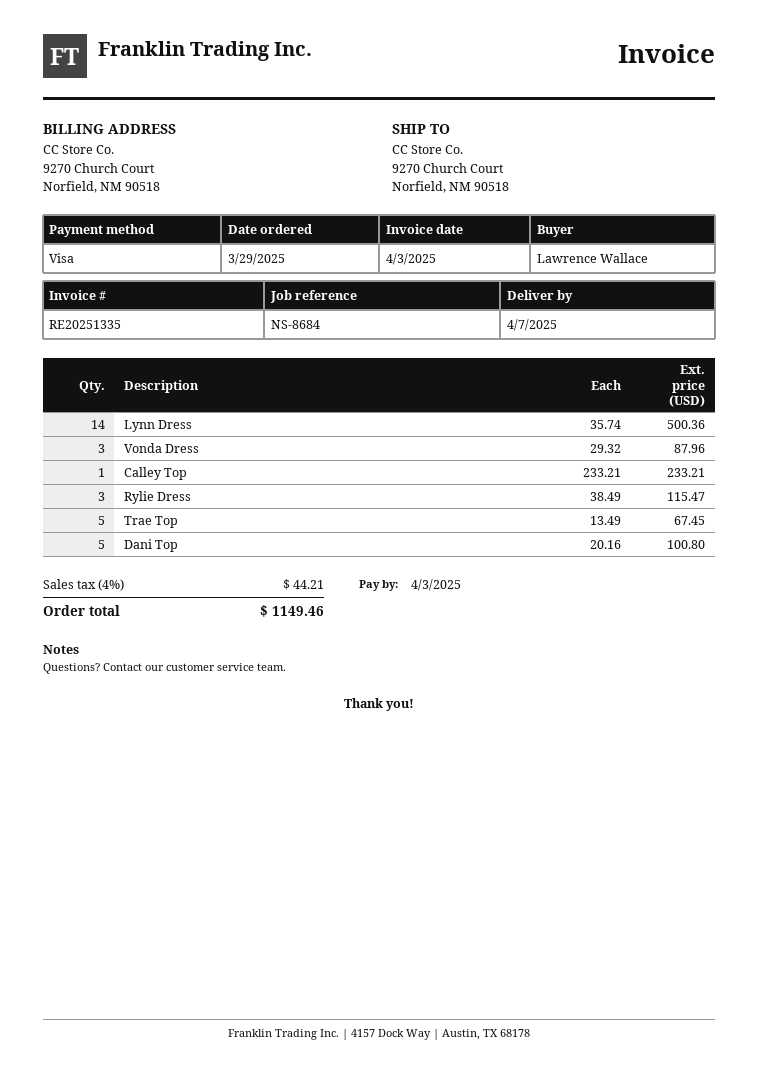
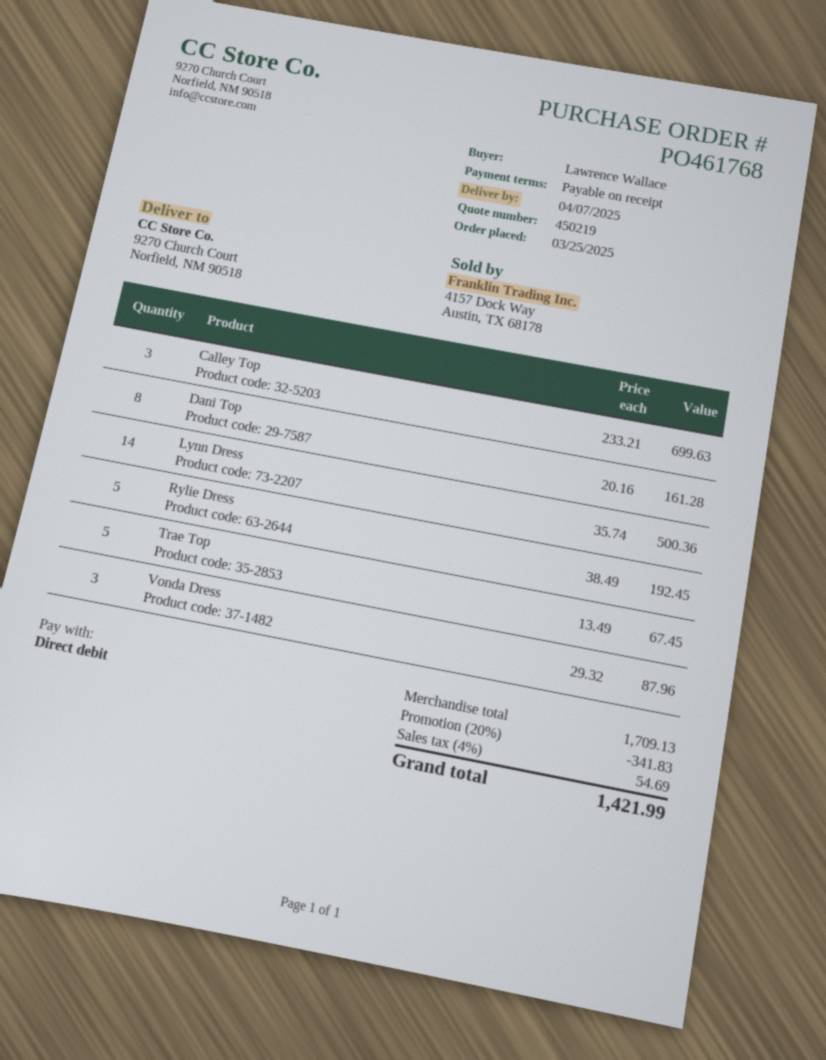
order date: 2025-03-29 -> 2025-03-25
payment method: Visa -> direct debit
Calley Top: 1 x 233.21 = 233.21 -> 3 x 233.21 = 699.63
Rylie Dress: 3 x 38.49 = 115.47 -> 5 x 38.49 = 192.45
Dani Top: 5 x 20.16 = 100.80 -> 8 x 20.16 = 161.28
discount: none -> 20% = 341.83
tax: 4% = 44.21 -> 4% = 54.69
total: 1149.46 -> 1421.99

